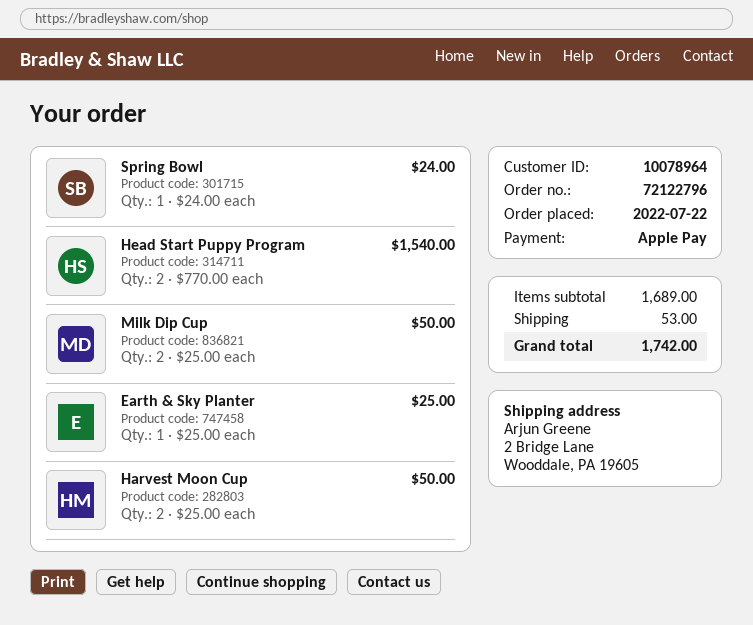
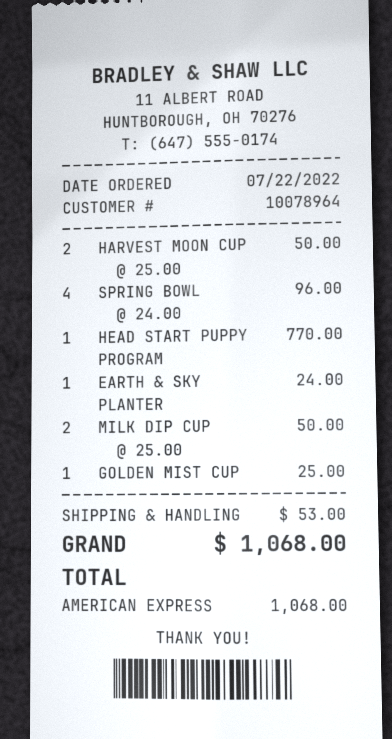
payment method: Apple Pay -> American Express
Spring Bowl: 1 x 24.00 = 24.00 -> 4 x 24.00 = 96.00
Head Start Puppy Program: 2 x 770.00 = 1540.00 -> 1 x 770.00 = 770.00
Earth & Sky Planter: 1 x 25.00 = 25.00 -> 1 x 24.00 = 24.00
GOLDEN MIST CUP: none -> 1 x 25.00 = 25.00
total: 1742.00 -> 1068.00

